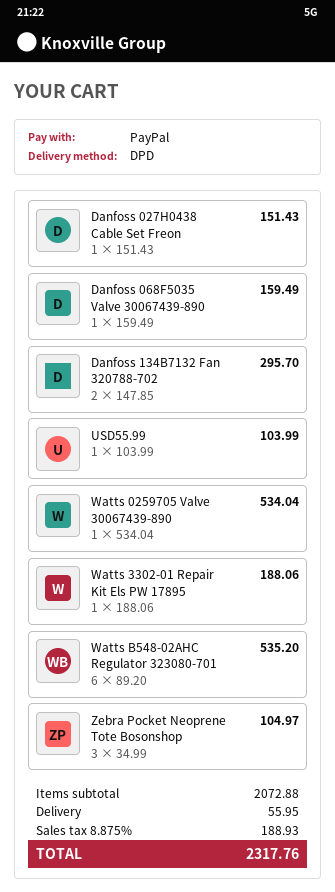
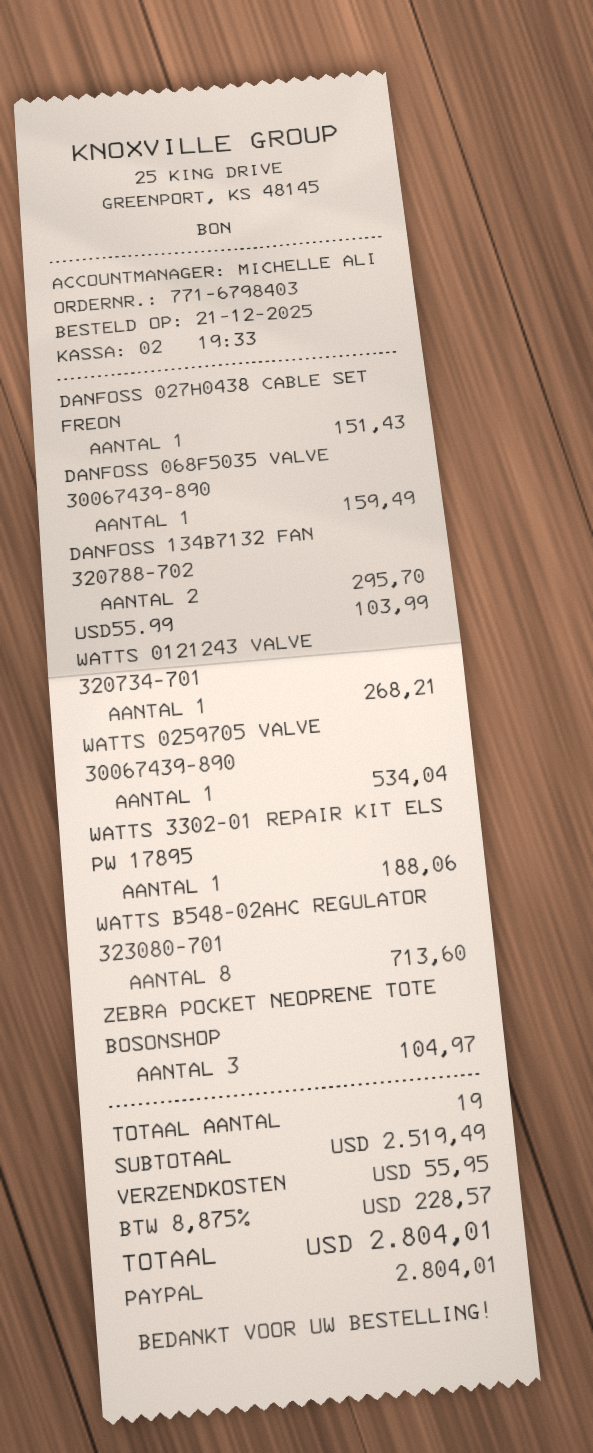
Watts B548-02AHC Regulator 323080-701: 6 for 535.20 -> 8 for 713.60
WATTS 0121243 VALVE 320734-701: none -> 1 for 268.21
subtotal: 2072.88 -> 2519.49
tax: 8.875% = 188.93 -> 8.875% = 228.57
total: 2317.76 -> 2804.01

